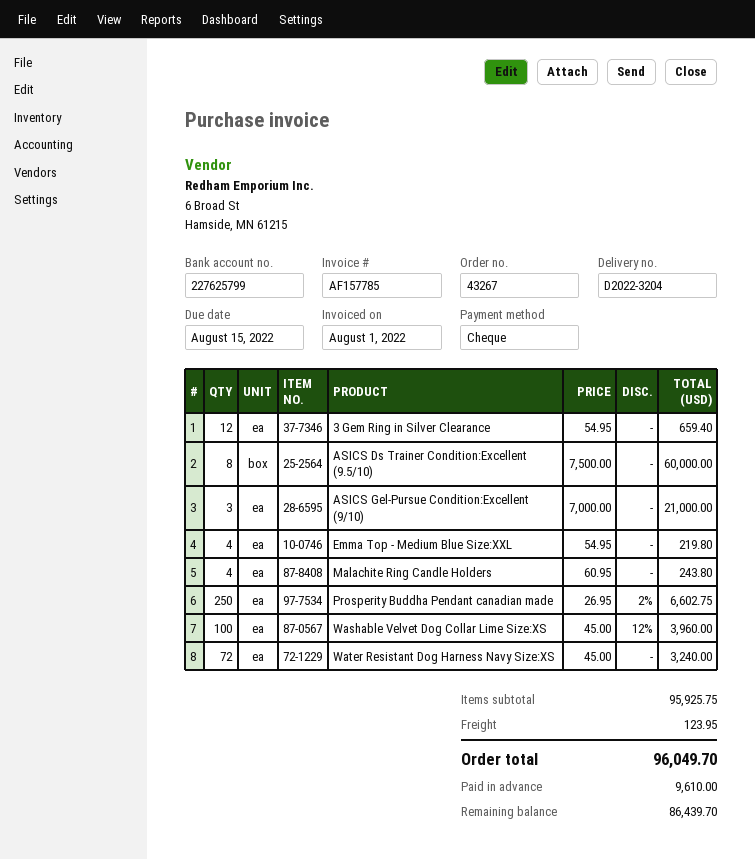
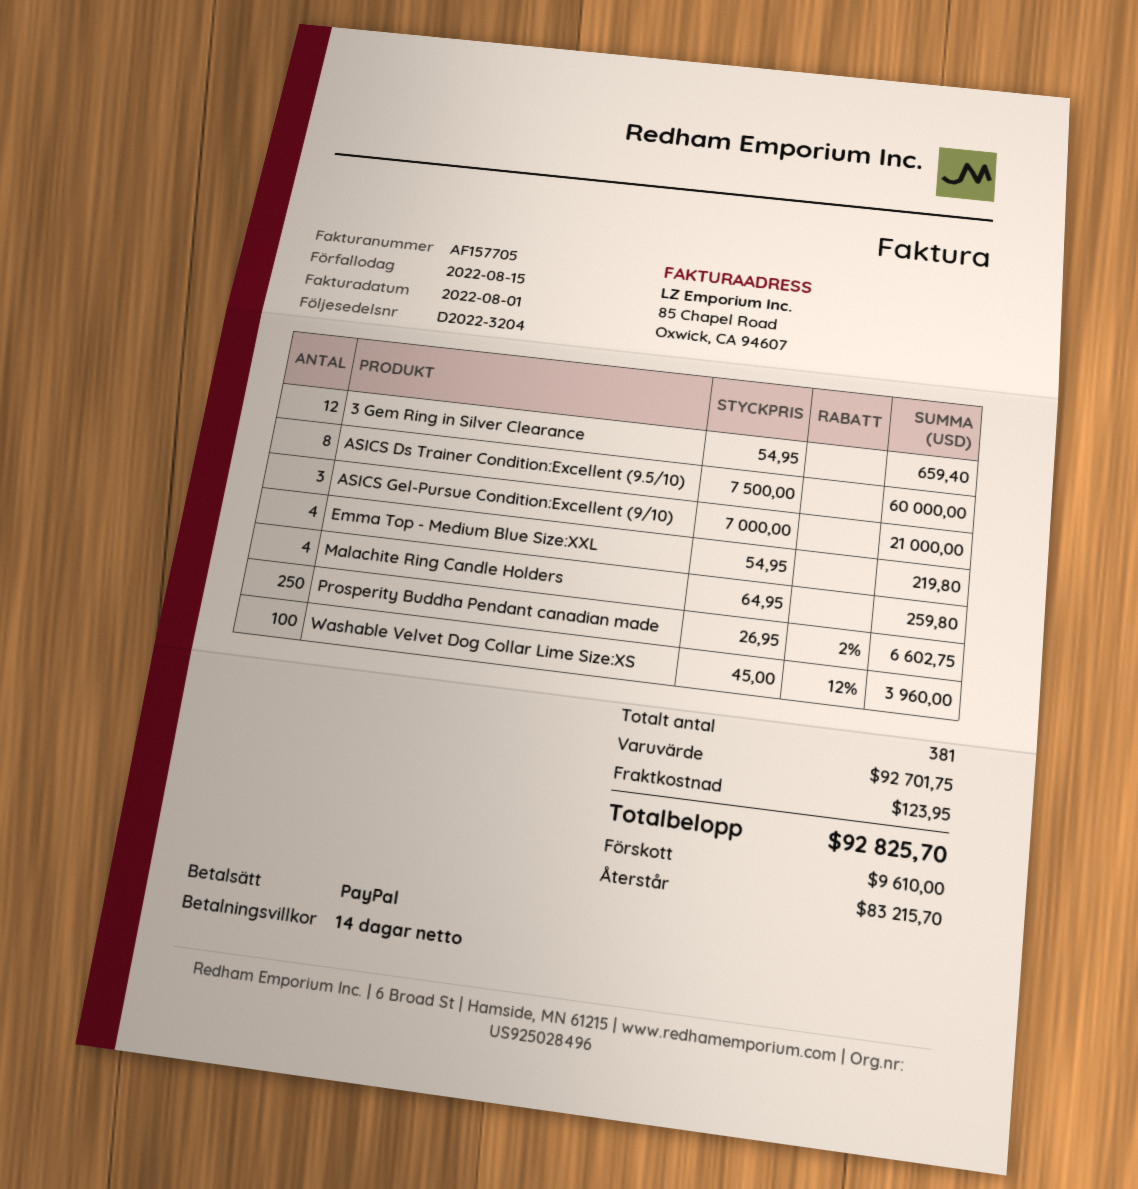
invoice number: AF157785 -> AF157705
payment method: cheque -> PayPal
Malachite Ring Candle Holders: 4 x 60.95 = 243.80 -> 4 x 64.95 = 259.80
Water Resistant Dog Harness Navy Size:XS: 72 x 45.00 = 3240.00 -> none
subtotal: 95925.75 -> 92701.75
total: 96049.70 -> 92825.70
balance: 86439.70 -> 83215.70

